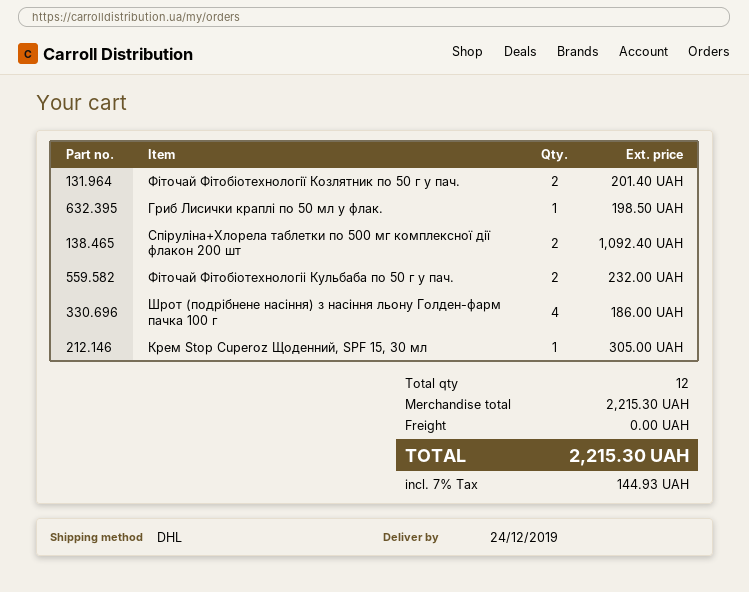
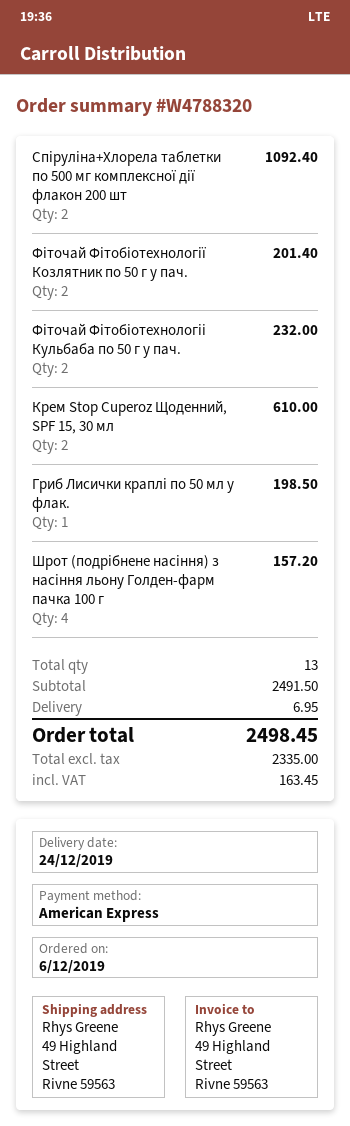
Шрот (подрібнене насіння) з насіння льону Голден-фарм пачка 100 г: 4 for 186.00 -> 4 for 157.20
Крем Stop Cuperoz Щоденний, SPF 15, 30 мл: 1 for 305.00 -> 2 for 610.00
total quantity: 12 -> 13
subtotal: 2215.30 -> 2491.50
shipping: 0.00 -> 6.95
tax: 144.93 -> 163.45
total: 2215.30 -> 2498.45

